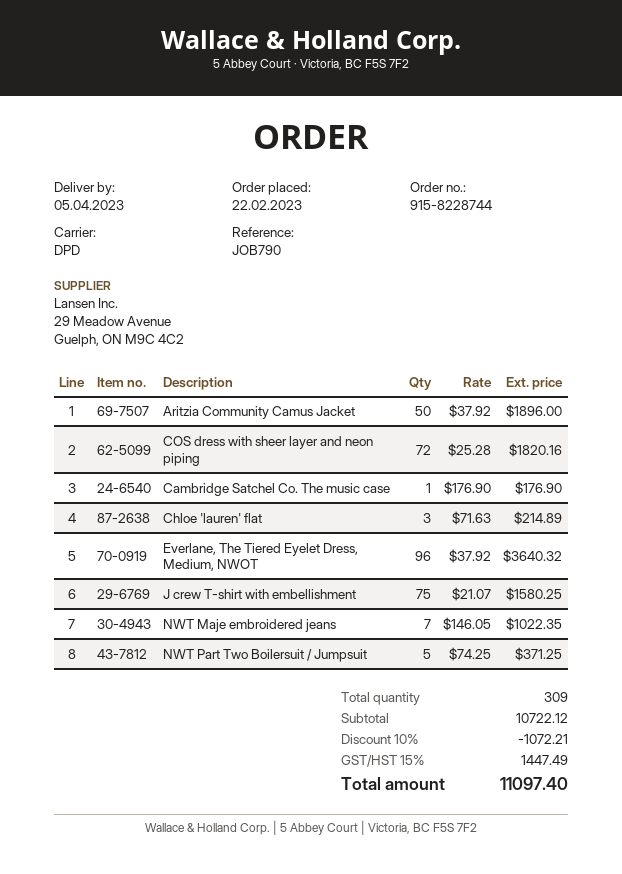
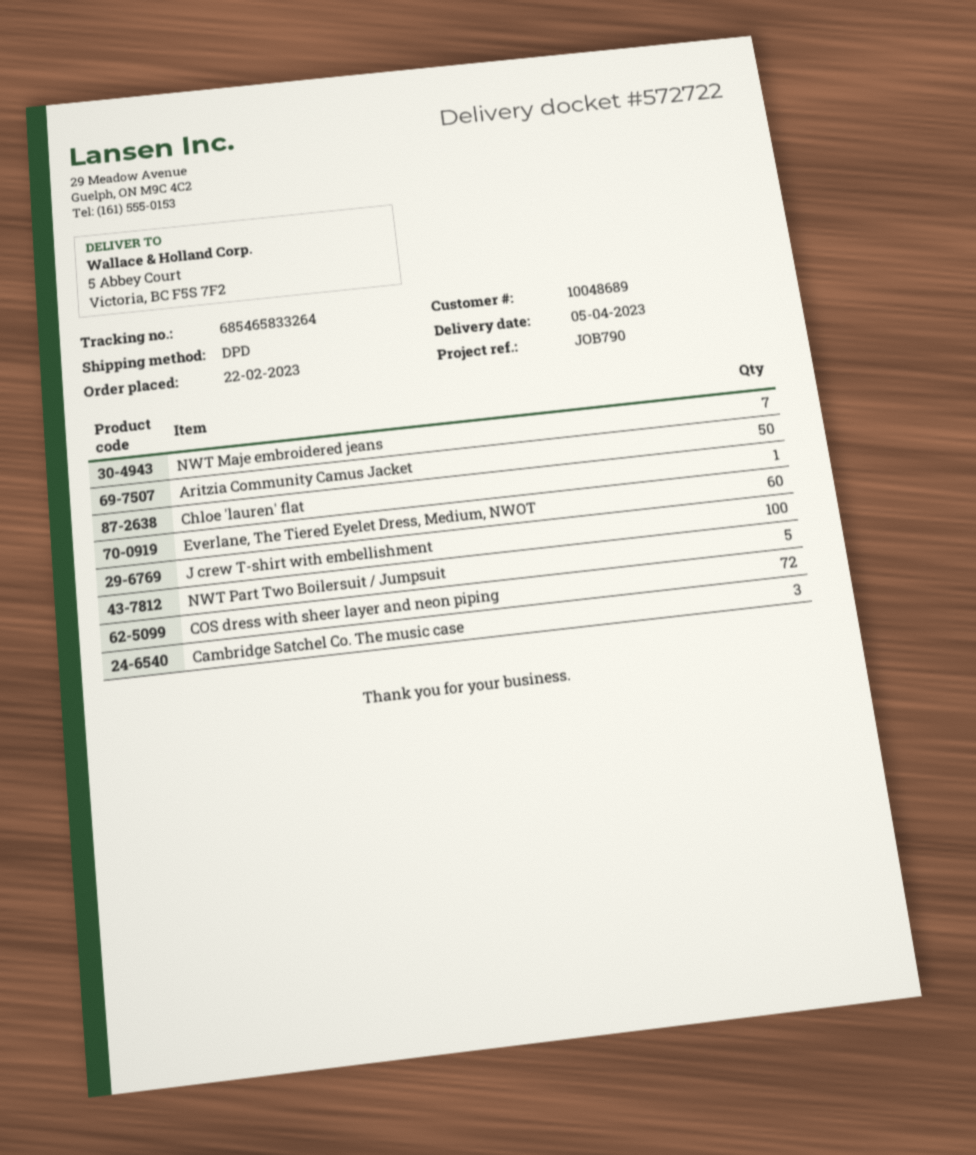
Cambridge Satchel Co. The music case: 1 -> 3
Chloe 'lauren' flat: 3 -> 1
Everlane, The Tiered Eyelet Dress, Medium, NWOT: 96 -> 60
J crew T-shirt with embellishment: 75 -> 100

